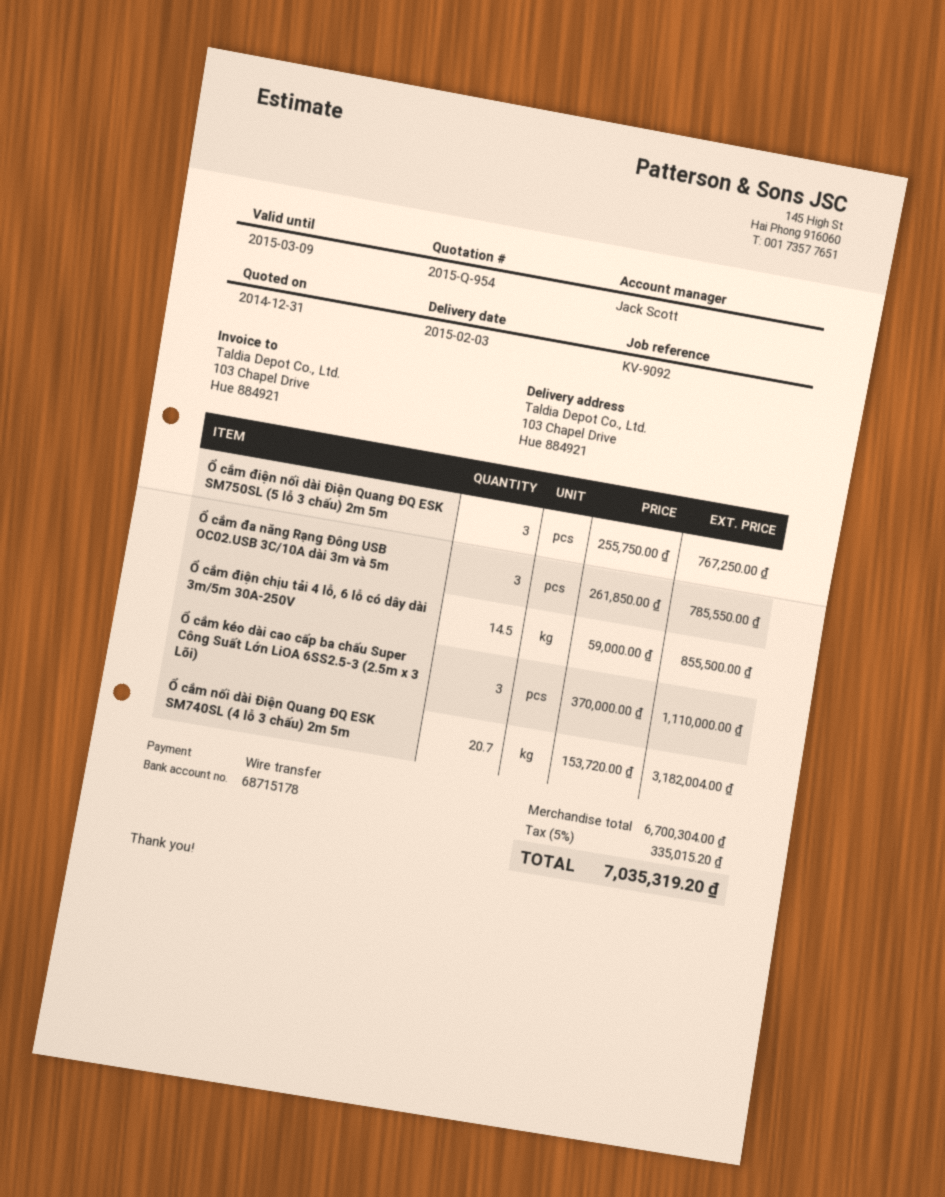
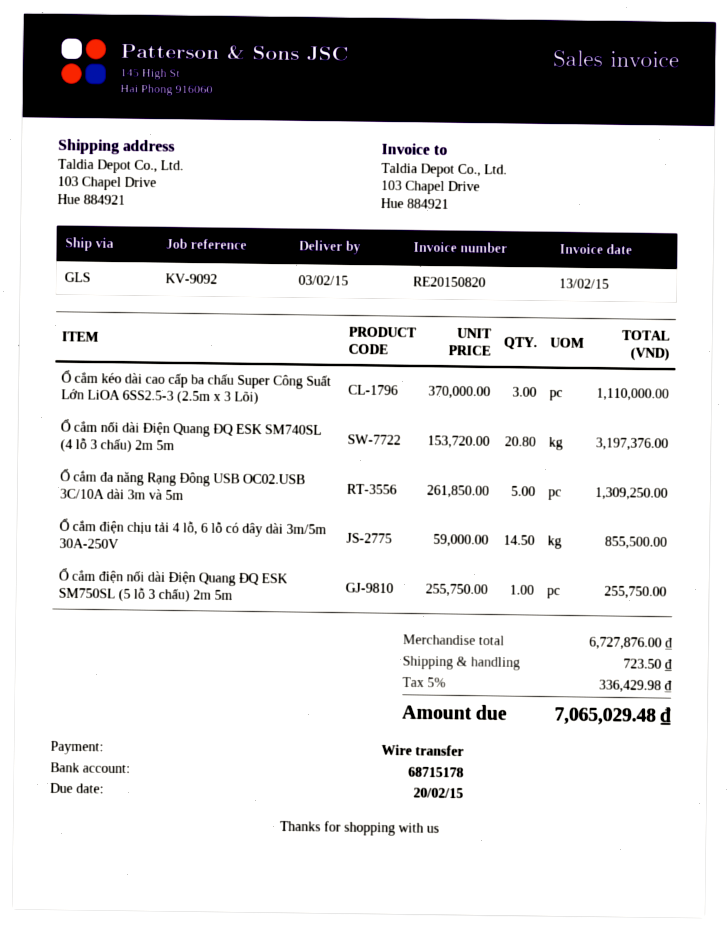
Ổ cắm điện nối dài Điện Quang ĐQ ESK SM750SL (5 lỗ 3 chấu) 2m 5m: 3 x 255750.00 = 767250.00 -> 1 x 255750.00 = 255750.00
Ổ cắm đa năng Rạng Đông USB OC02.USB 3C/10A dài 3m và 5m: 3 x 261850.00 = 785550.00 -> 5 x 261850.00 = 1309250.00
Ổ cắm nối dài Điện Quang ĐQ ESK SM740SL (4 lỗ 3 chấu) 2m 5m: 20.7 x 153720.00 = 3182004.00 -> 20.8 x 153720.00 = 3197376.00
subtotal: 6700304.00 -> 6727876.00
shipping: none -> 723.50
tax: 5% = 335015.20 -> 5% = 336429.98
total: 7035319.20 -> 7065029.48

